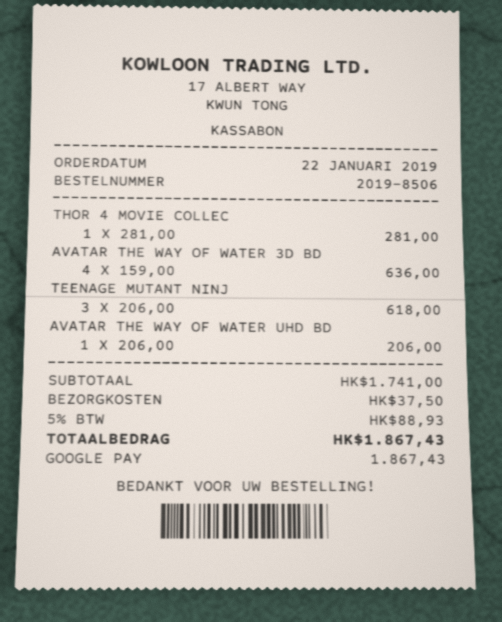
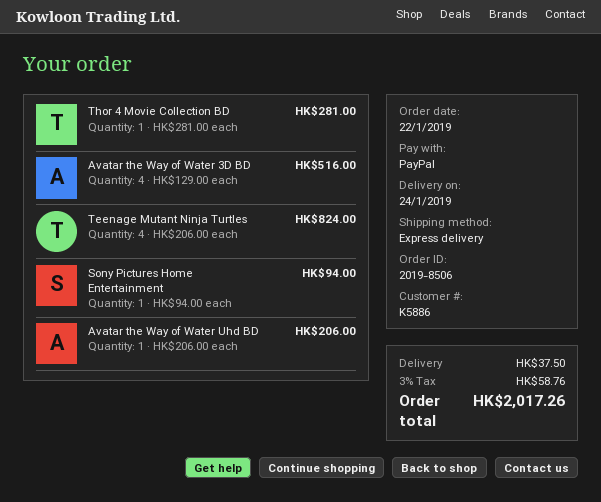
payment method: Google Pay -> PayPal
AVATAR THE WAY OF WATER 3D BD: 4 x 159.00 = 636.00 -> 4 x 129.00 = 516.00
TEENAGE MUTANT NINJ: 3 x 206.00 = 618.00 -> 4 x 206.00 = 824.00
Sony Pictures Home Entertainment: none -> 1 x 94.00 = 94.00
tax: 5% = 88.93 -> 3% = 58.76
total: 1867.43 -> 2017.26

